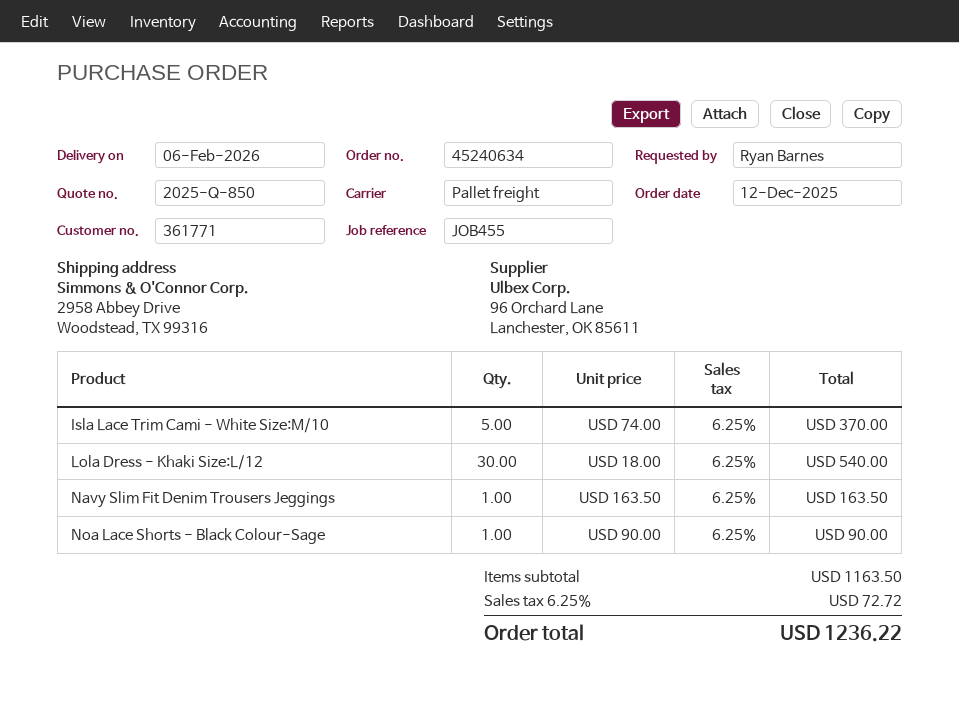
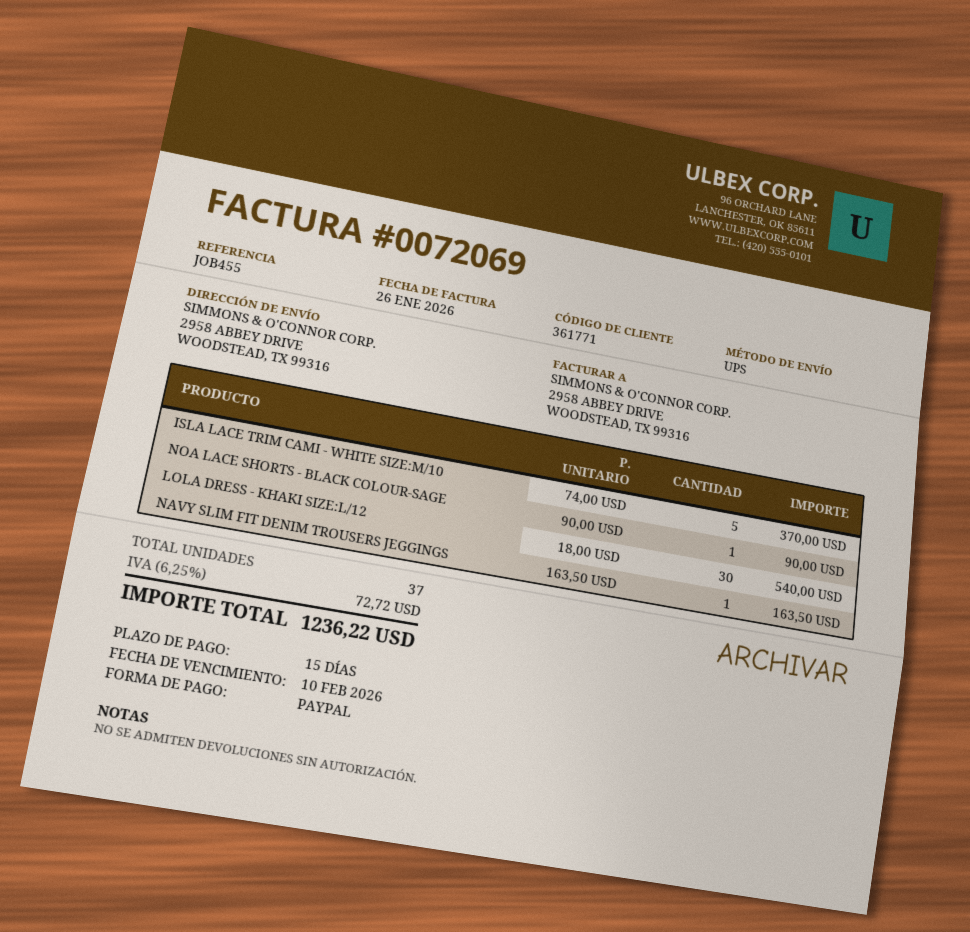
shipping method: pallet freight -> UPS

